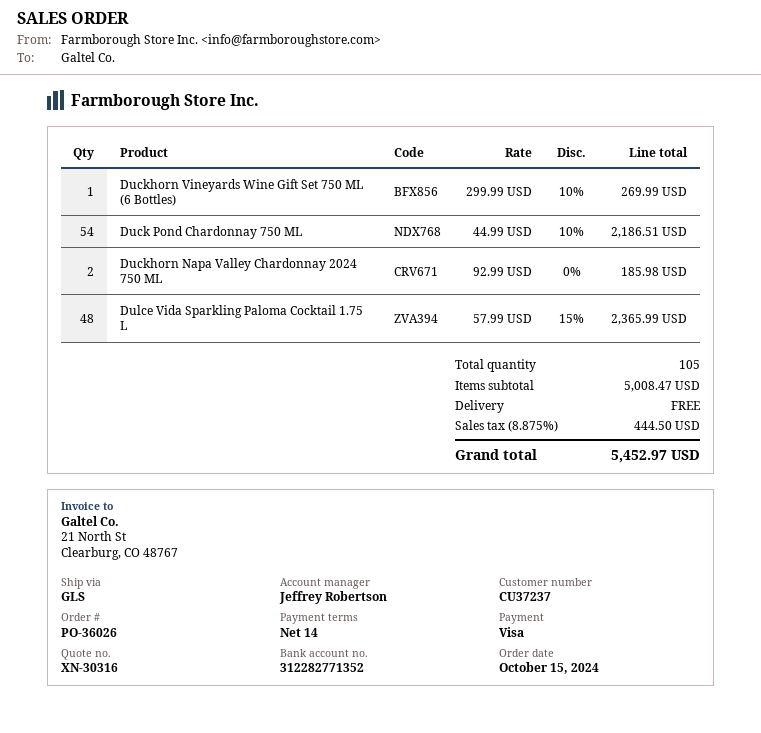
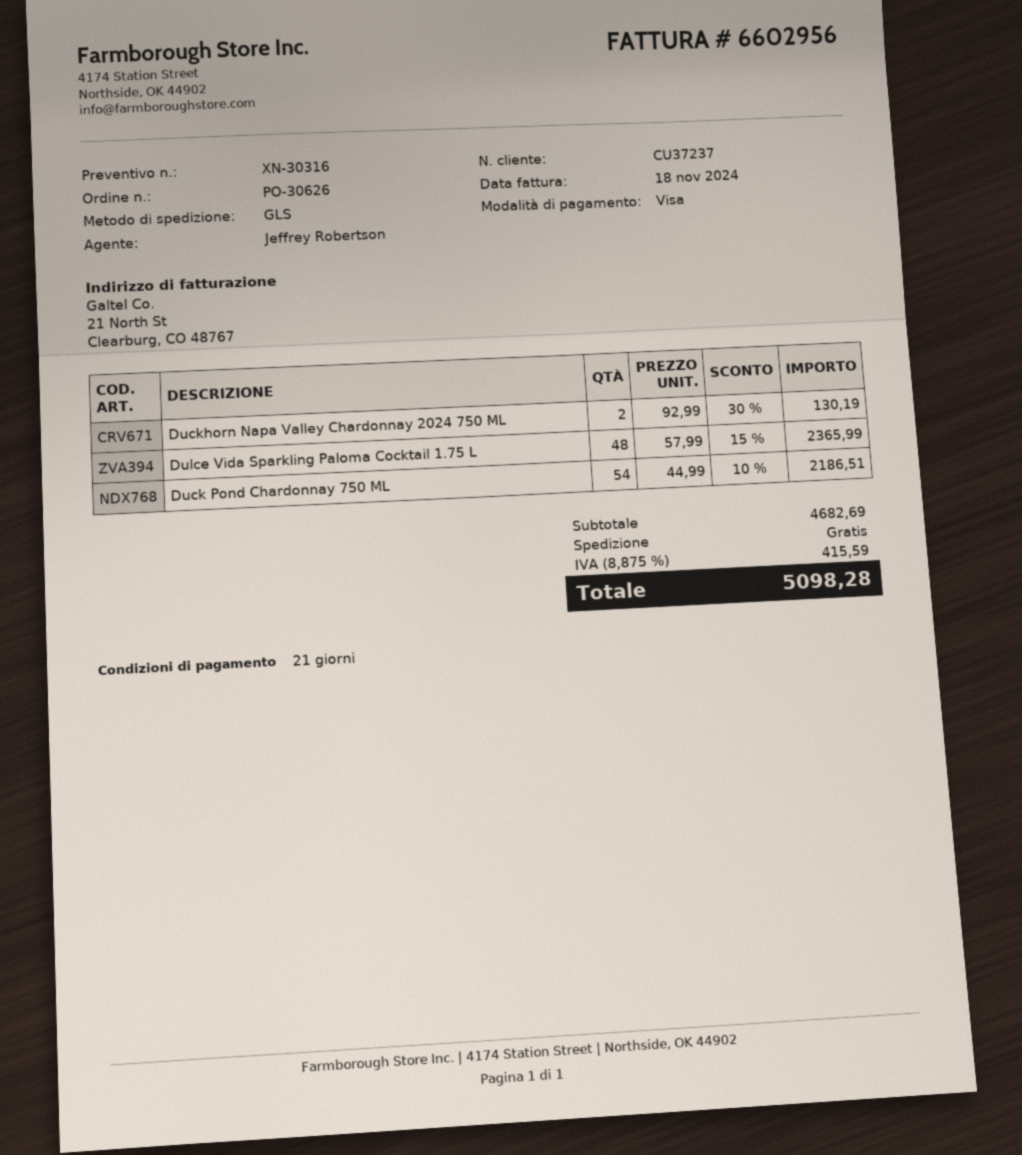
order number: PO-36026 -> PO-30626
payment terms: 14 days -> 21 days
Duckhorn Vineyards Wine Gift Set 750 ML (6 Bottles): 1 x 299.99 - 10% = 269.99 -> none
Duckhorn Napa Valley Chardonnay 2024 750 ML: 2 x 92.99 = 185.98 -> 2 x 92.99 - 30% = 130.19
subtotal: 5008.47 -> 4682.69
tax: 8.875% = 444.50 -> 8.875% = 415.59
total: 5452.97 -> 5098.28

